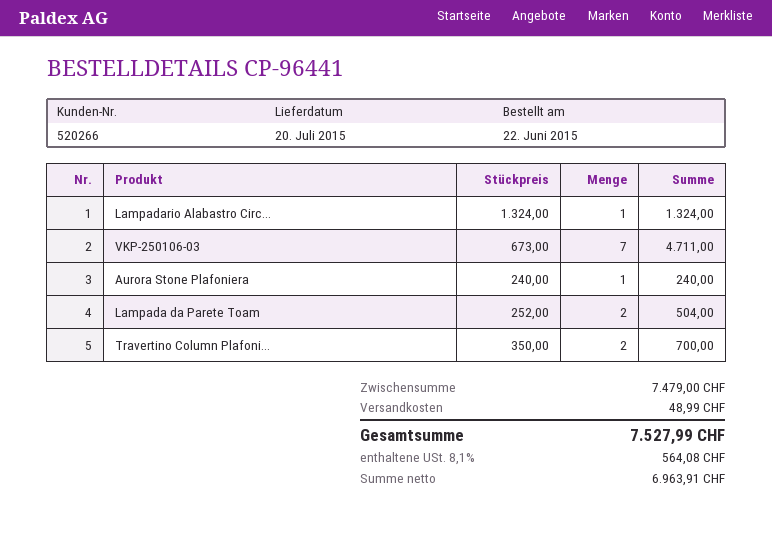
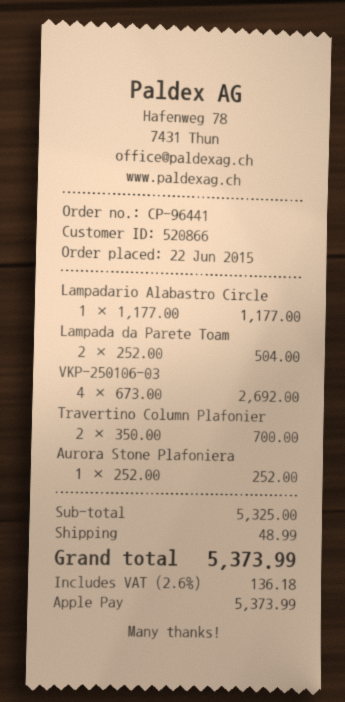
customer number: 520266 -> 520866
Lampadario Alabastro Circ...: 1 x 1324.00 = 1324.00 -> 1 x 1177.00 = 1177.00
VKP-250106-03: 7 x 673.00 = 4711.00 -> 4 x 673.00 = 2692.00
Aurora Stone Plafoniera: 1 x 240.00 = 240.00 -> 1 x 252.00 = 252.00
subtotal: 7479.00 -> 5325.00
tax: 8.1% = 564.08 -> 2.6% = 136.18
total: 7527.99 -> 5373.99

